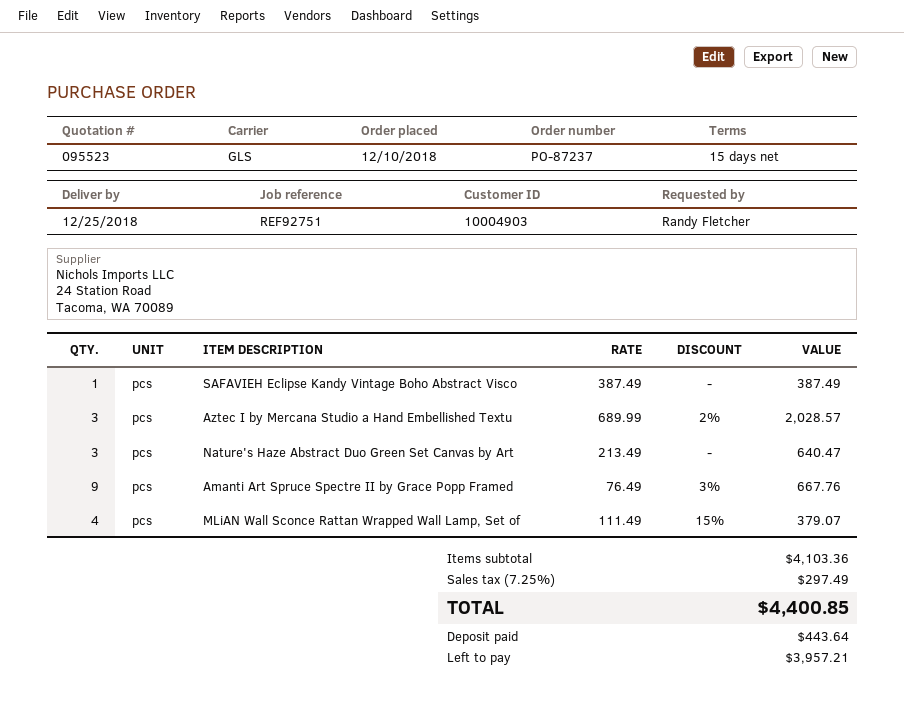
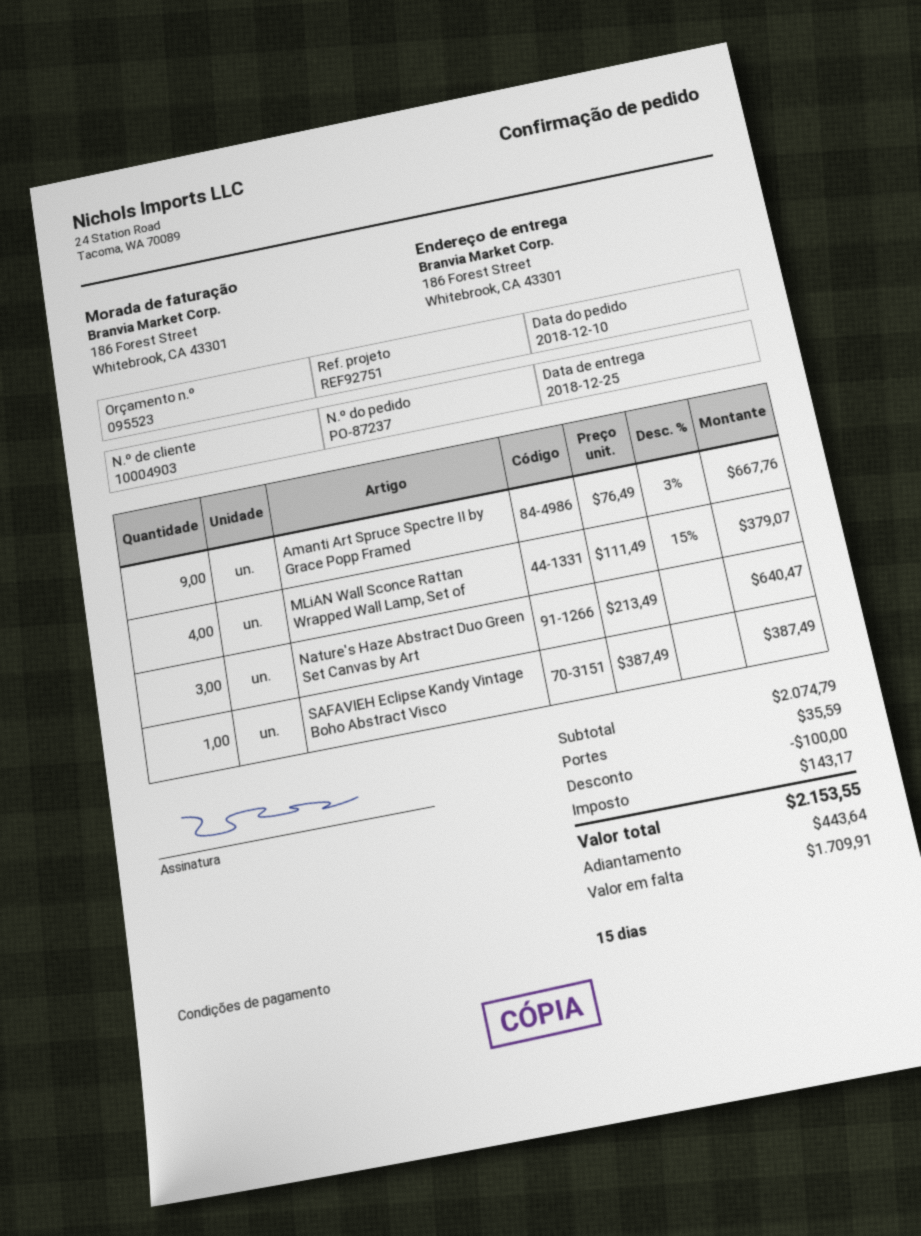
Aztec I by Mercana Studio a Hand Embellished Textu: 3 x 689.99 - 2% = 2028.57 -> none
subtotal: 4103.36 -> 2074.79
discount: none -> 100.00
shipping: none -> 35.59
tax: 297.49 -> 143.17
total: 4400.85 -> 2153.55
balance: 3957.21 -> 1709.91

